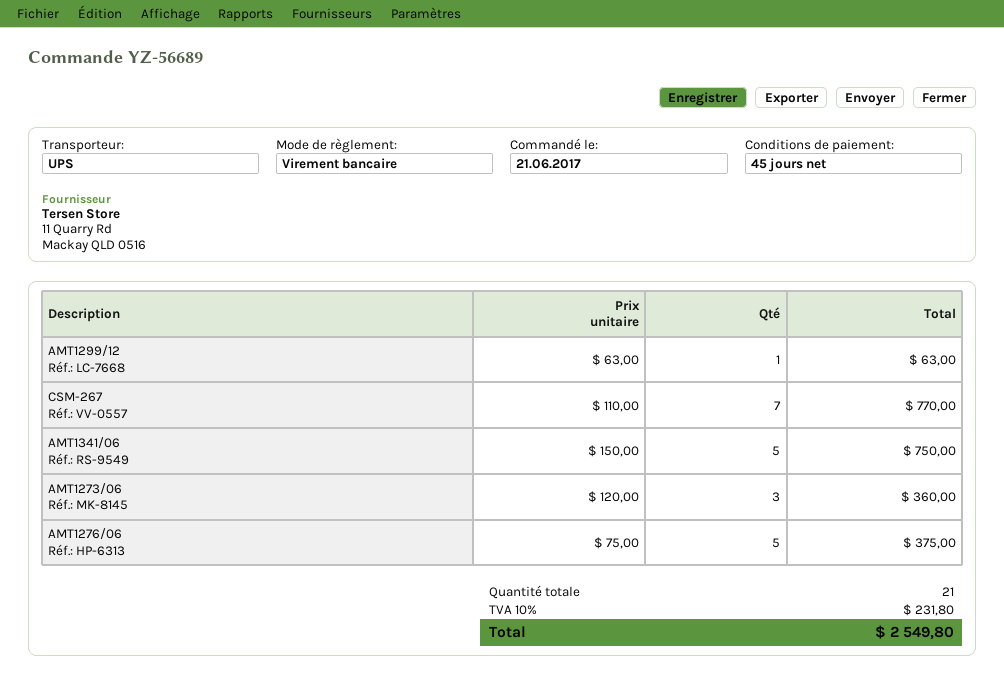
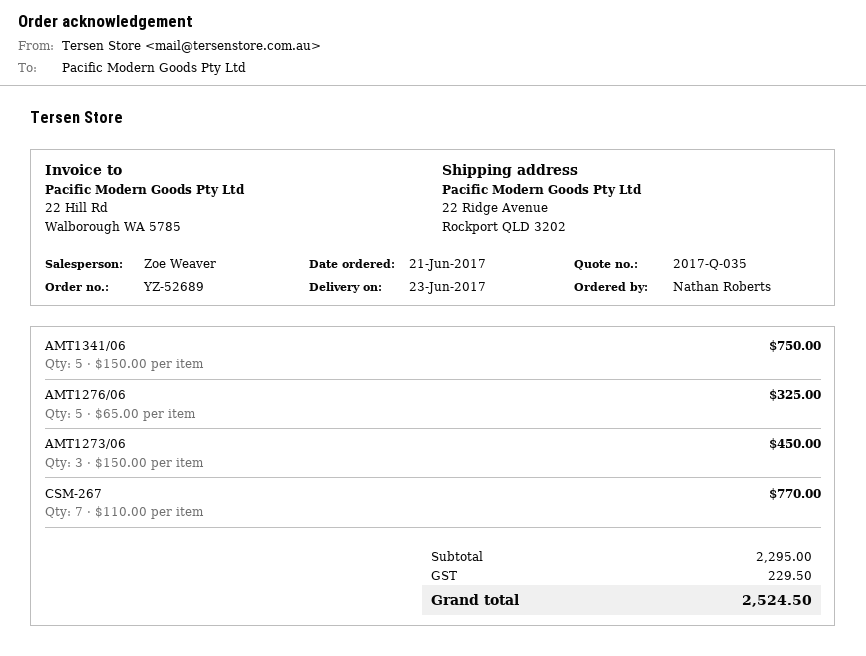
order number: YZ-56689 -> YZ-52689
AMT1299/12: 1 x 63.00 = 63.00 -> none
AMT1273/06: 3 x 120.00 = 360.00 -> 3 x 150.00 = 450.00
AMT1276/06: 5 x 75.00 = 375.00 -> 5 x 65.00 = 325.00
tax: 231.80 -> 229.50
total: 2549.80 -> 2524.50

